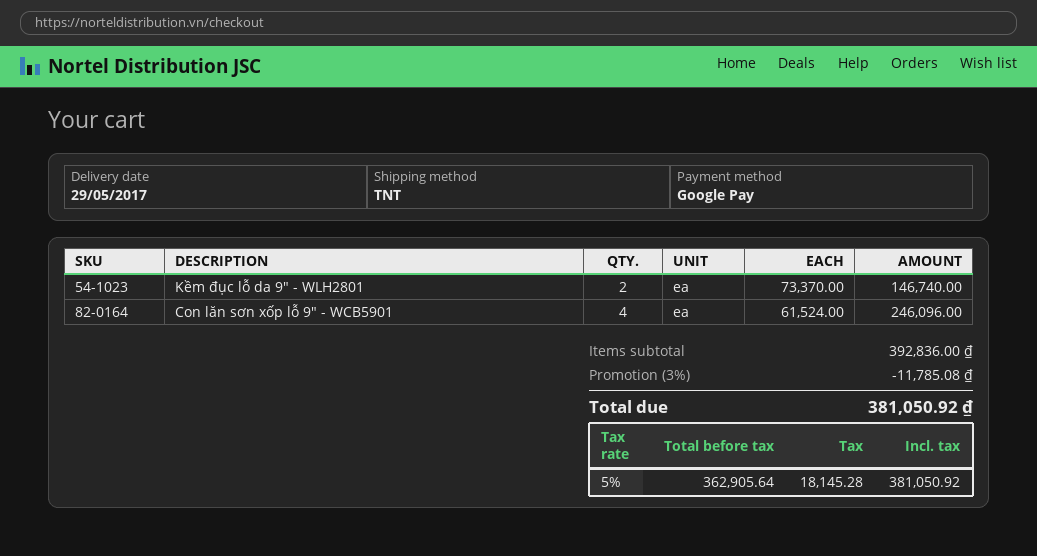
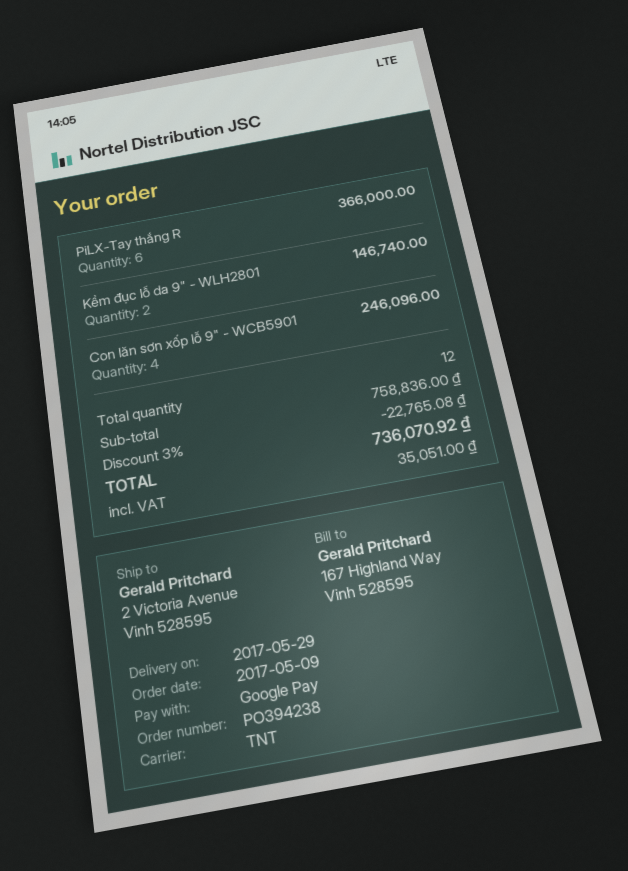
PiLX-Tay thắng R: none -> 6 for 366000.00
subtotal: 392836.00 -> 758836.00
discount: 3% = 11785.08 -> 3% = 22765.08
tax: 18145.28 -> 35051.00
total: 381050.92 -> 736070.92

